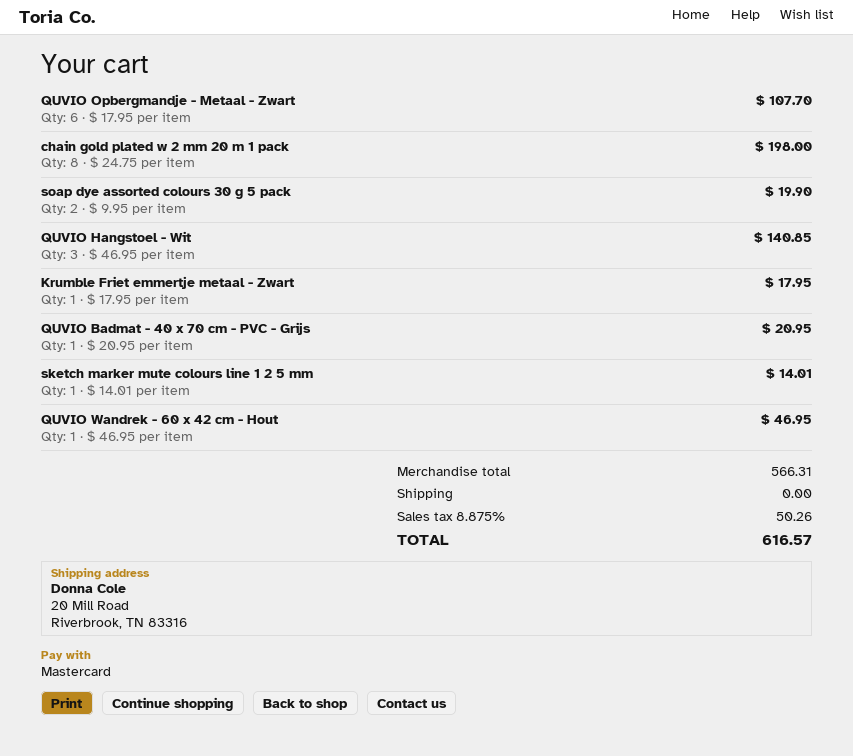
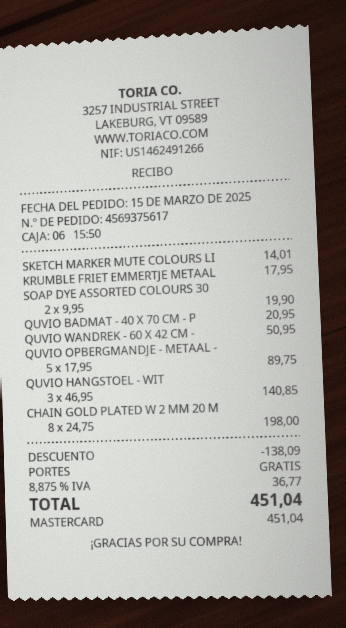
QUVIO Opbergmandje - Metaal - Zwart: 6 x 17.95 = 107.70 -> 5 x 17.95 = 89.75
QUVIO Wandrek - 60 x 42 cm - Hout: 1 x 46.95 = 46.95 -> 1 x 50.95 = 50.95
discount: none -> 138.09
tax: 8.875% = 50.26 -> 8.875% = 36.77
total: 616.57 -> 451.04

